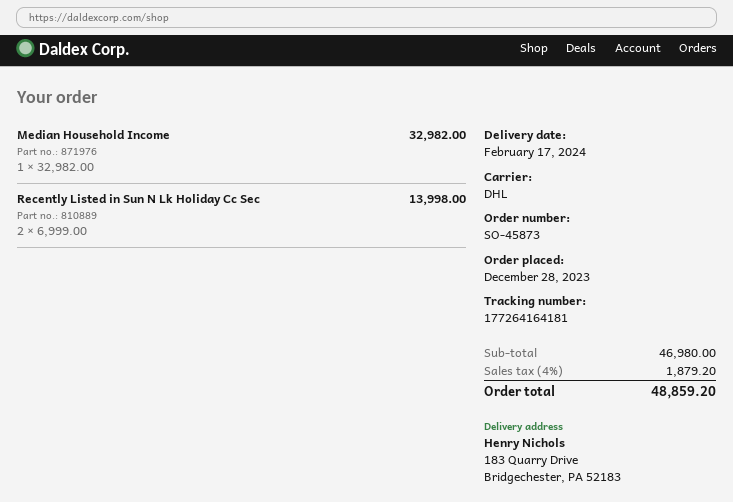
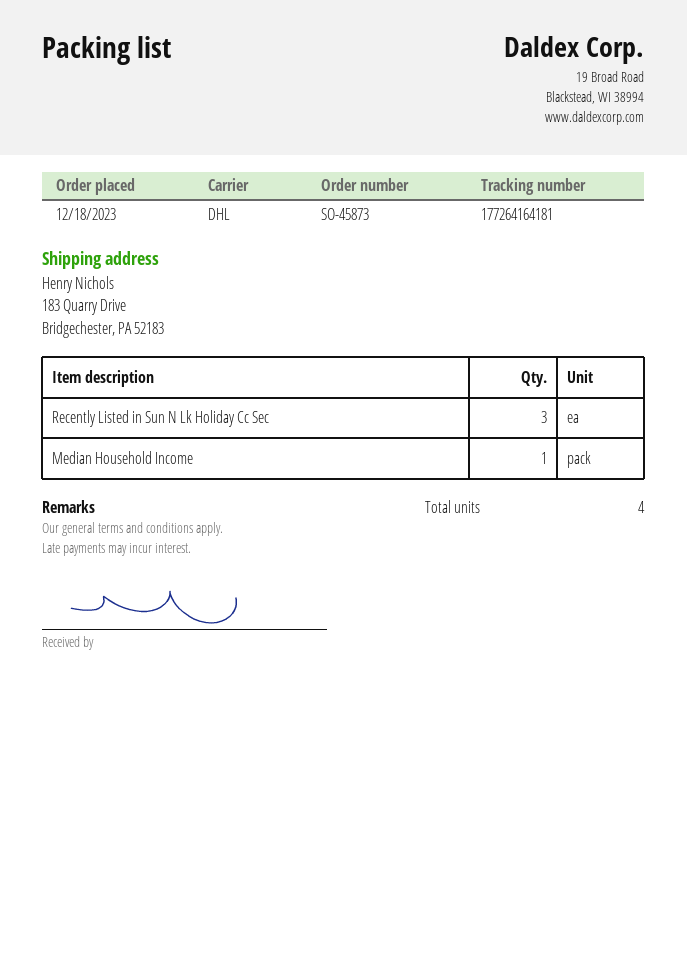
order date: 2023-12-28 -> 2023-12-18
Recently Listed in Sun N Lk Holiday Cc Sec: 2 -> 3

